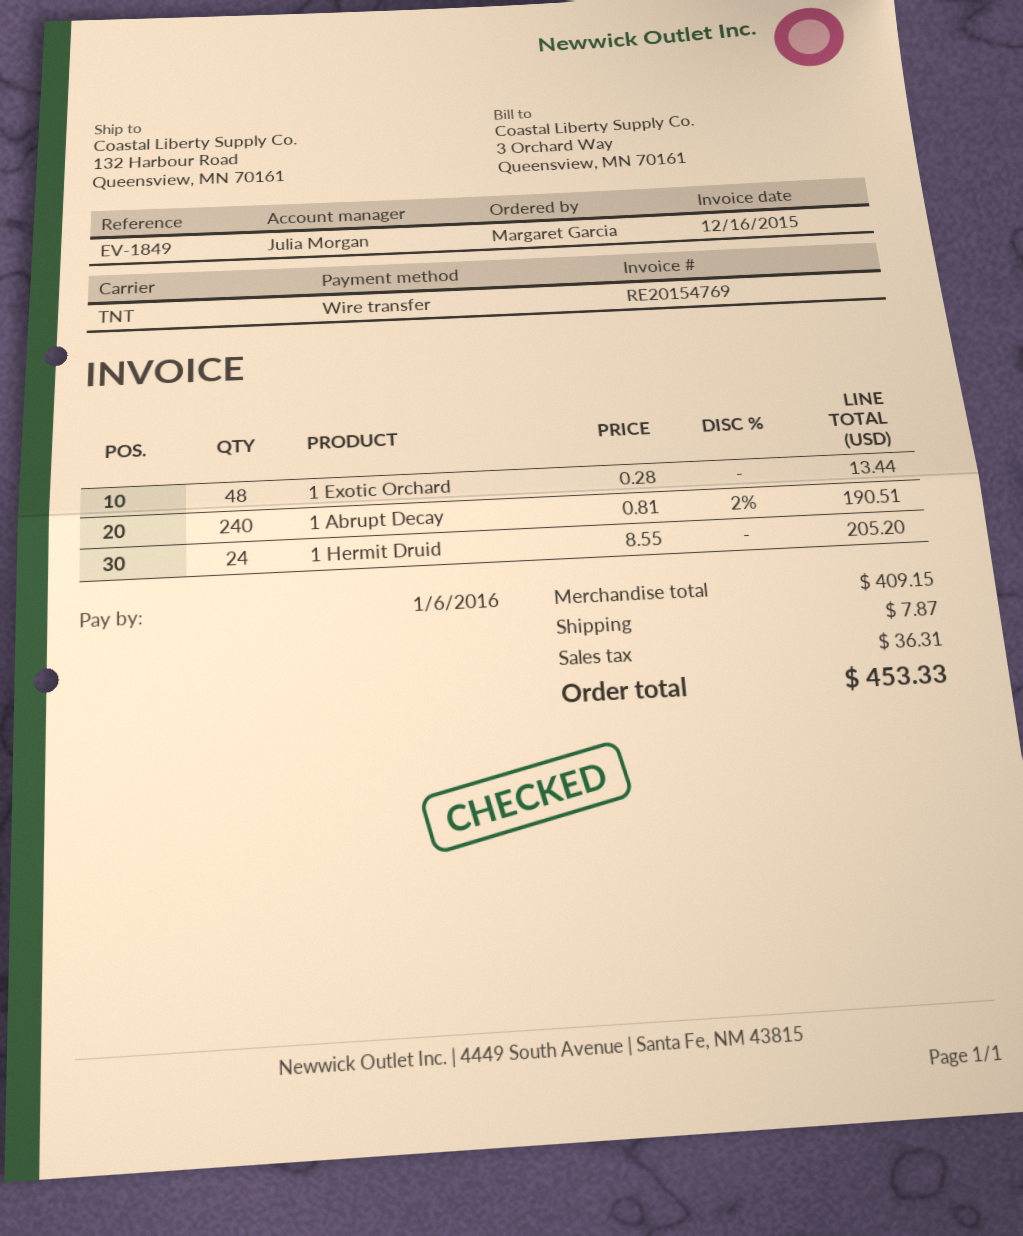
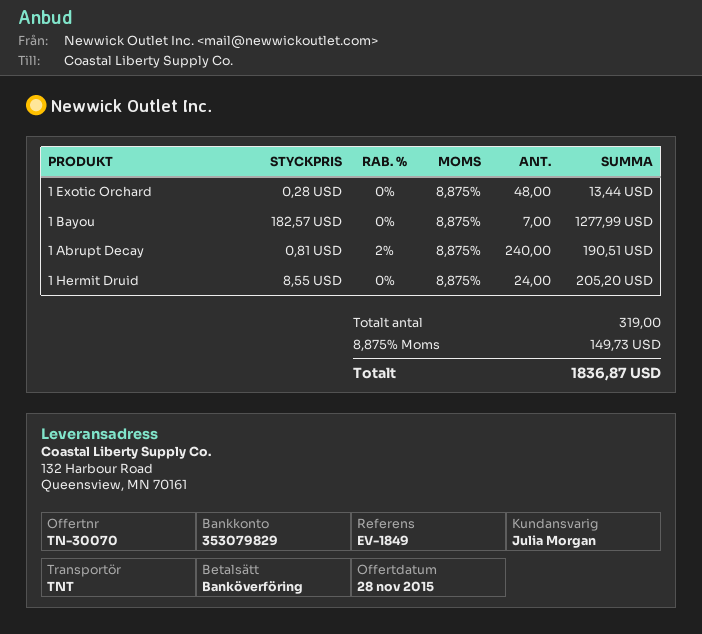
1 Bayou: none -> 7 x 182.57 = 1277.99
shipping: 7.87 -> none
tax: 36.31 -> 149.73
total: 453.33 -> 1836.87

